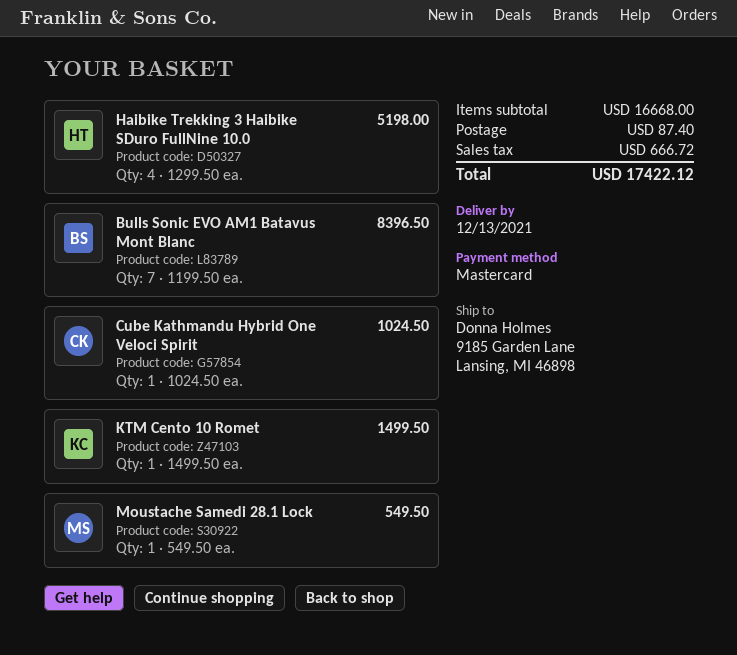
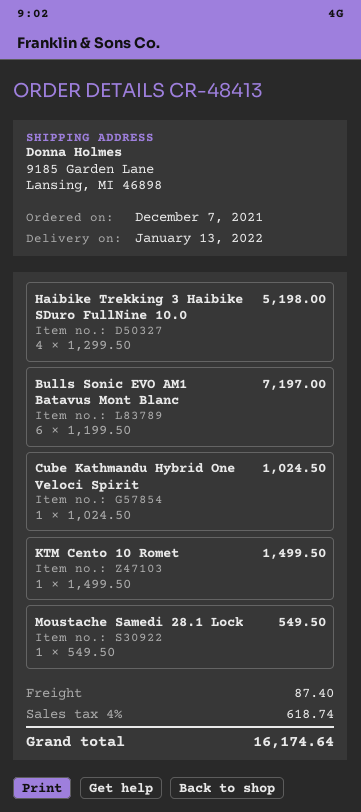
delivery date: 2021-12-13 -> 2022-01-13
Bulls Sonic EVO AM1 Batavus Mont Blanc: 7 x 1199.50 = 8396.50 -> 6 x 1199.50 = 7197.00
tax: 666.72 -> 618.74
total: 17422.12 -> 16174.64

